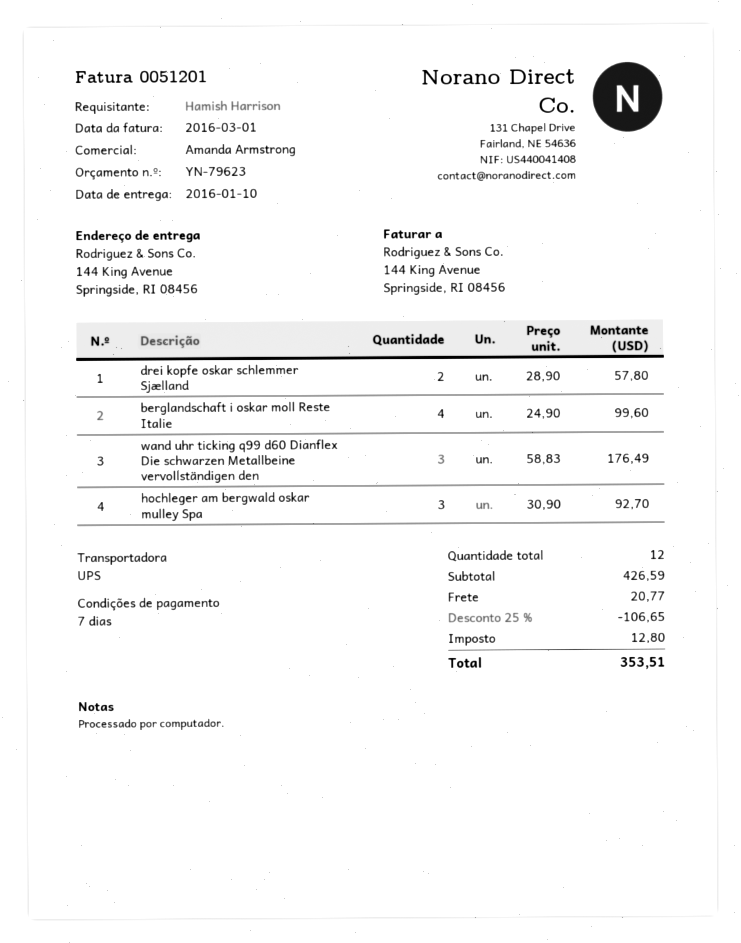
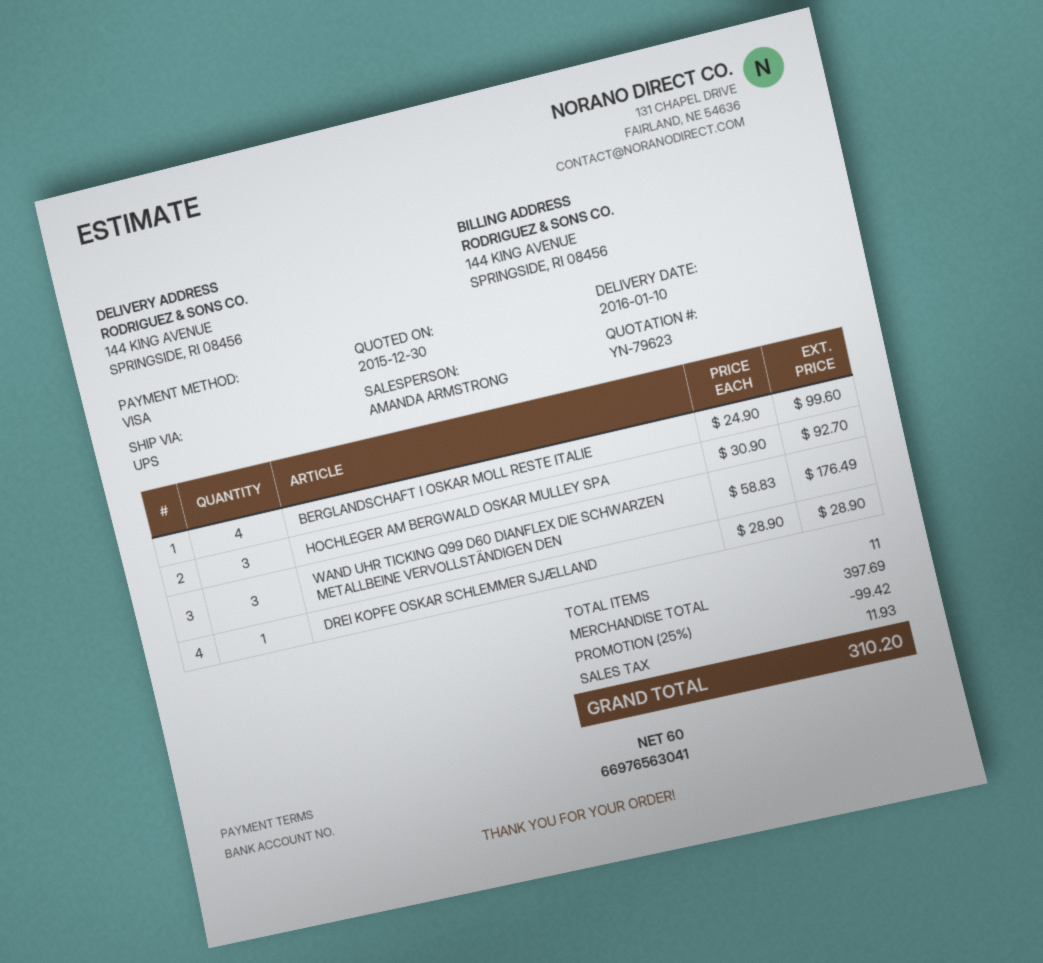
payment terms: 7 days -> 60 days
drei kopfe oskar schlemmer Sjælland: 2 x 28.90 = 57.80 -> 1 x 28.90 = 28.90
total quantity: 12 -> 11
subtotal: 426.59 -> 397.69
discount: 25% = 106.65 -> 25% = 99.42
shipping: 20.77 -> none
tax: 12.80 -> 11.93
total: 353.51 -> 310.20

